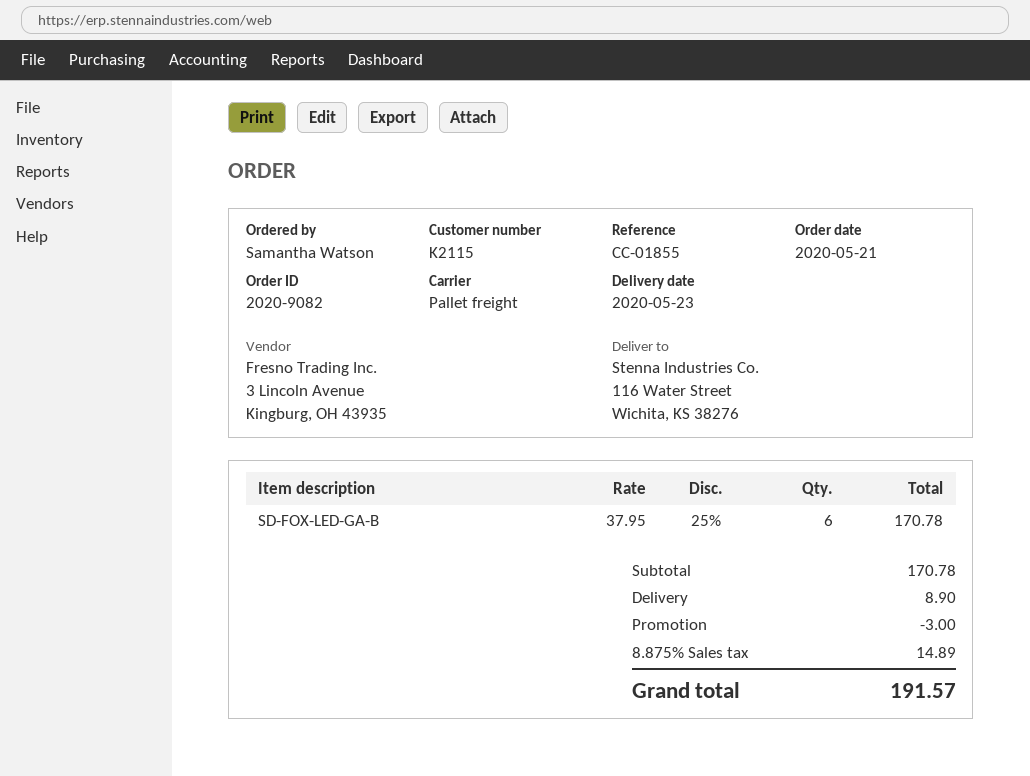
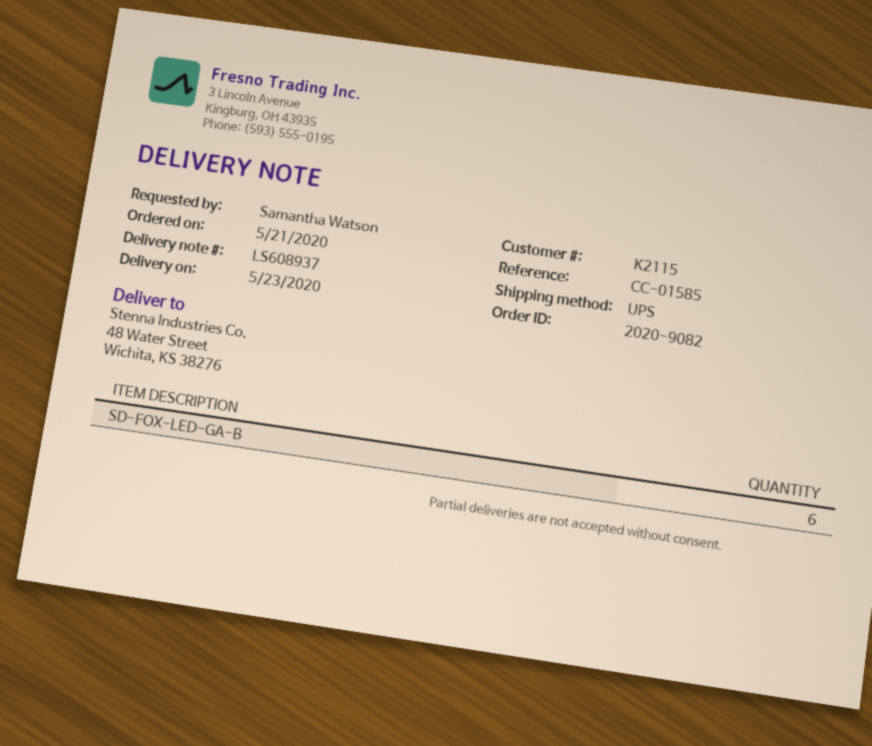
reference: CC-01855 -> CC-01585
shipping method: pallet freight -> UPS
ship to: 116 Water Street, Wichita, KS 38276 -> 48 Water Street, Wichita, KS 38276

